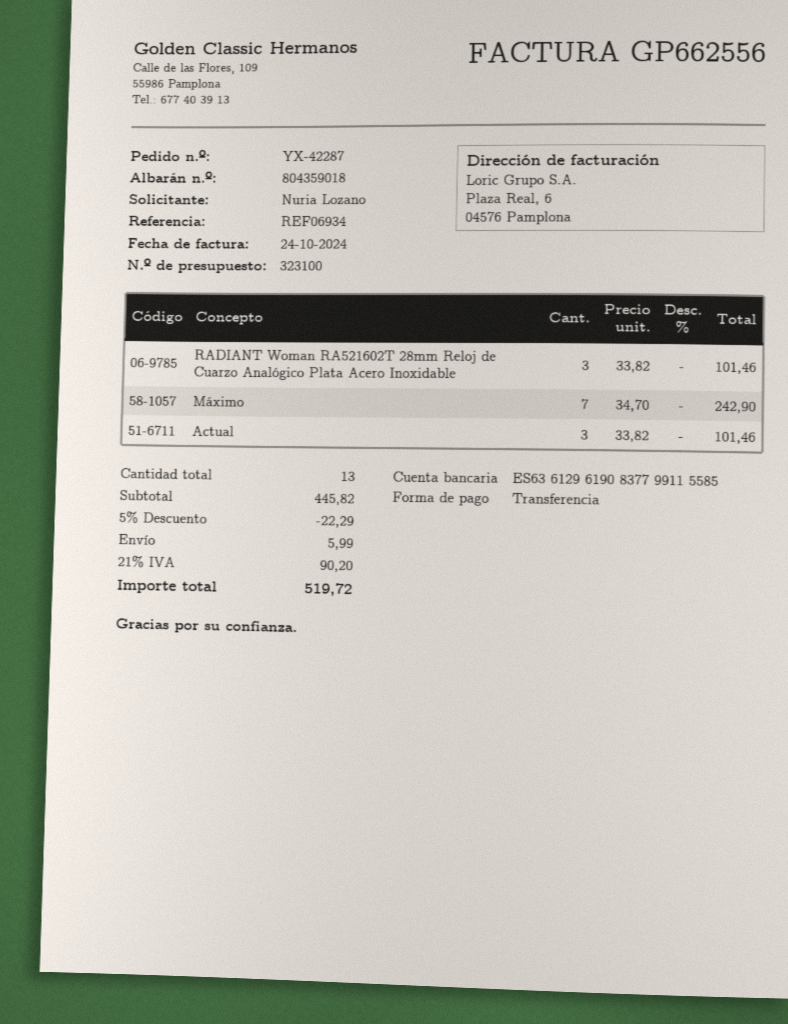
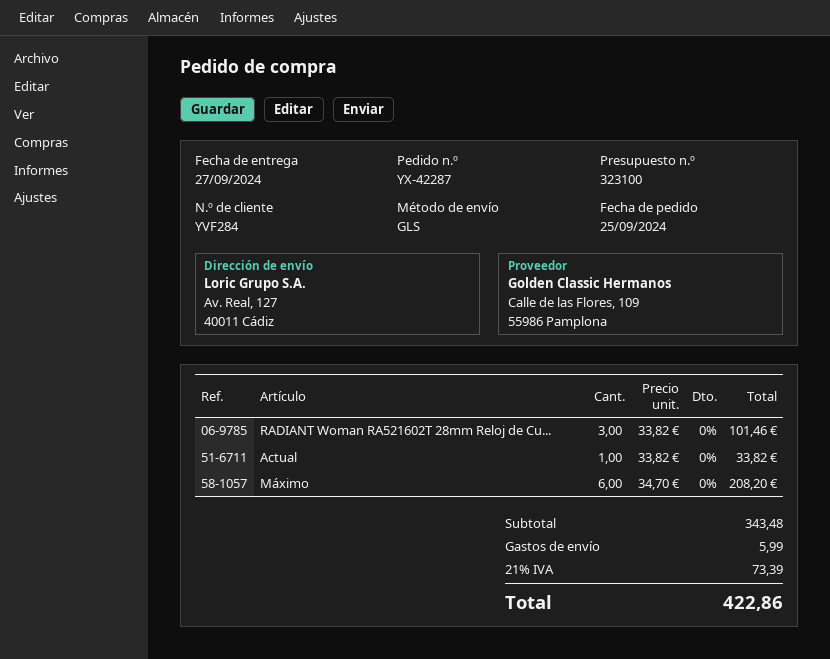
Máximo: 7 x 34.70 = 242.90 -> 6 x 34.70 = 208.20
Actual: 3 x 33.82 = 101.46 -> 1 x 33.82 = 33.82
subtotal: 445.82 -> 343.48
discount: 5% = 22.29 -> none
tax: 21% = 90.20 -> 21% = 73.39
total: 519.72 -> 422.86

